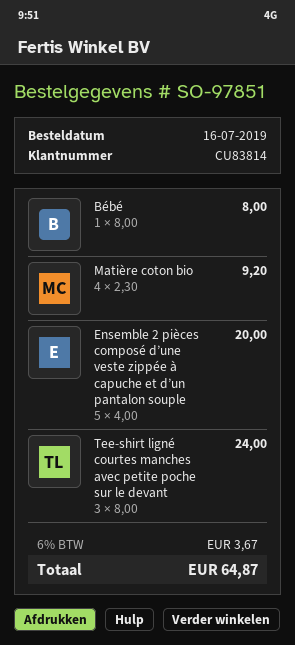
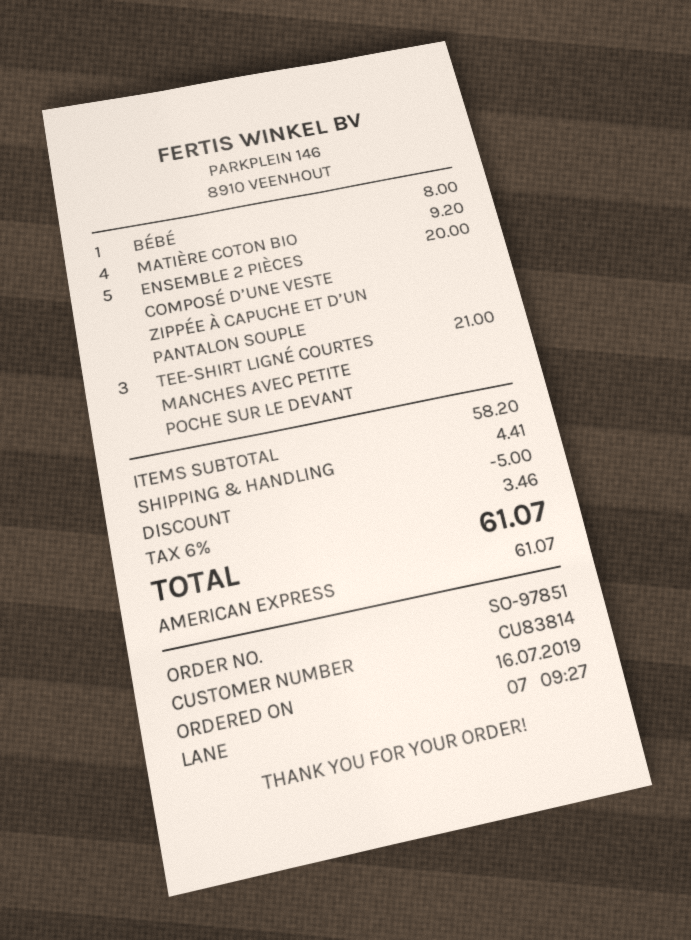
Tee-shirt ligné courtes manches avec petite poche sur le devant: 3 for 24.00 -> 3 for 21.00
discount: none -> 5.00
shipping: none -> 4.41
tax: 6% = 3.67 -> 6% = 3.46
total: 64.87 -> 61.07

